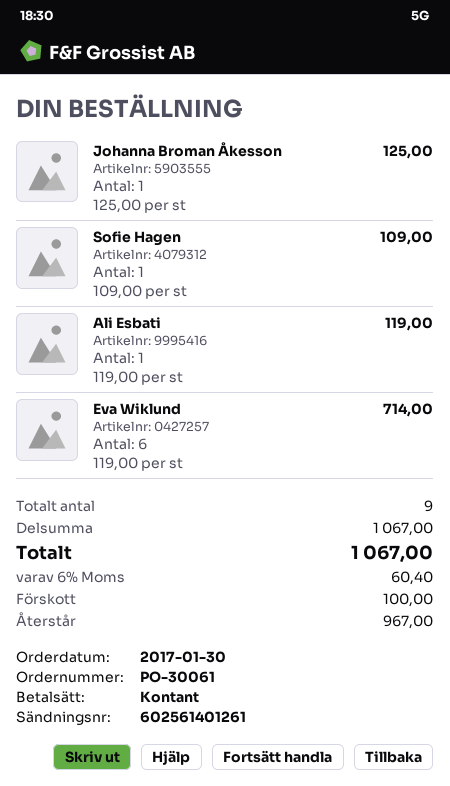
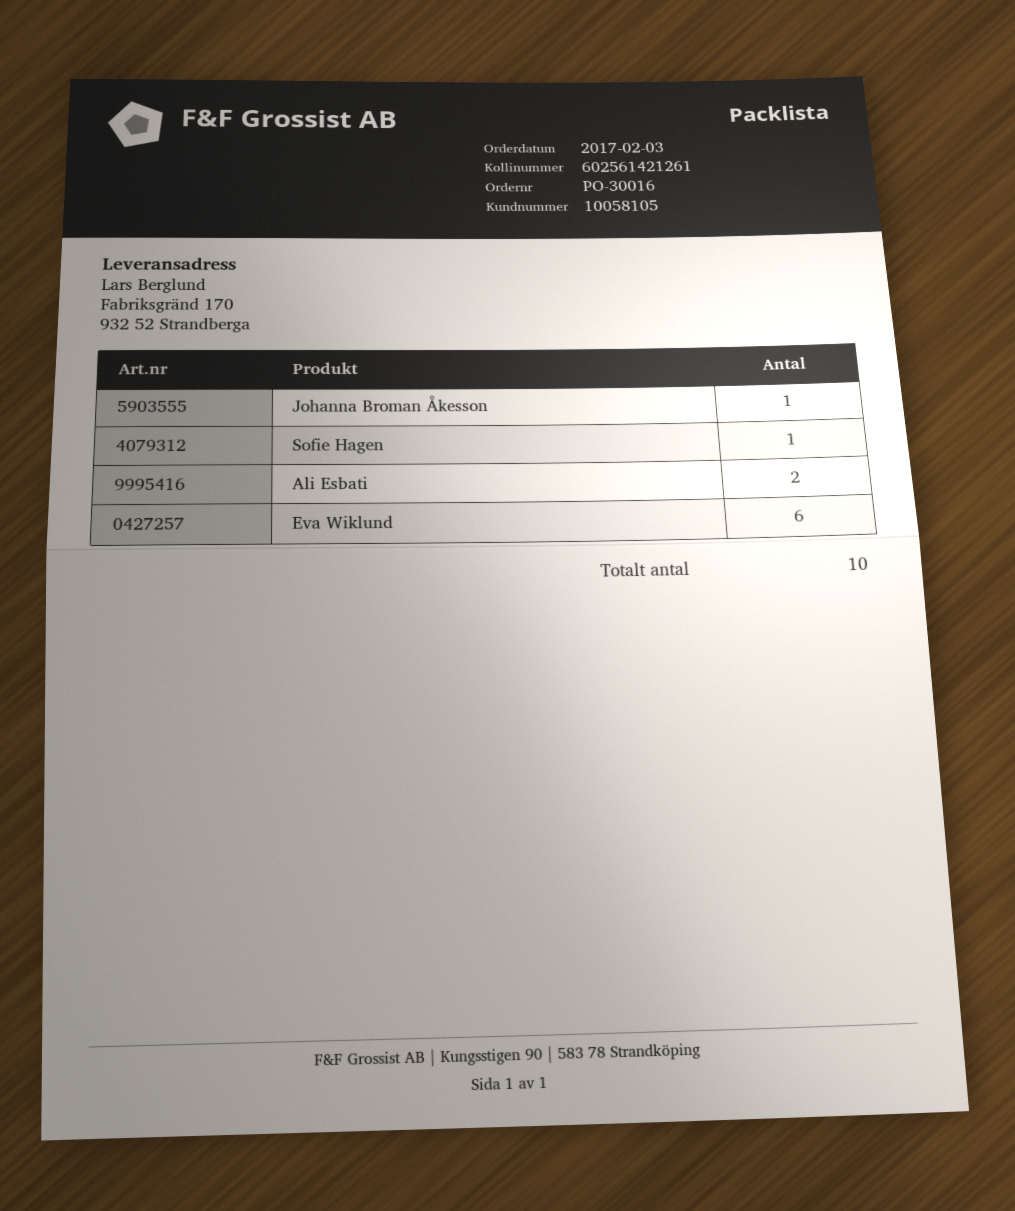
order number: PO-30061 -> PO-30016
order date: 2017-01-30 -> 2017-02-03
tracking number: 602561401261 -> 602561421261
Ali Esbati: 1 -> 2
total quantity: 9 -> 10

